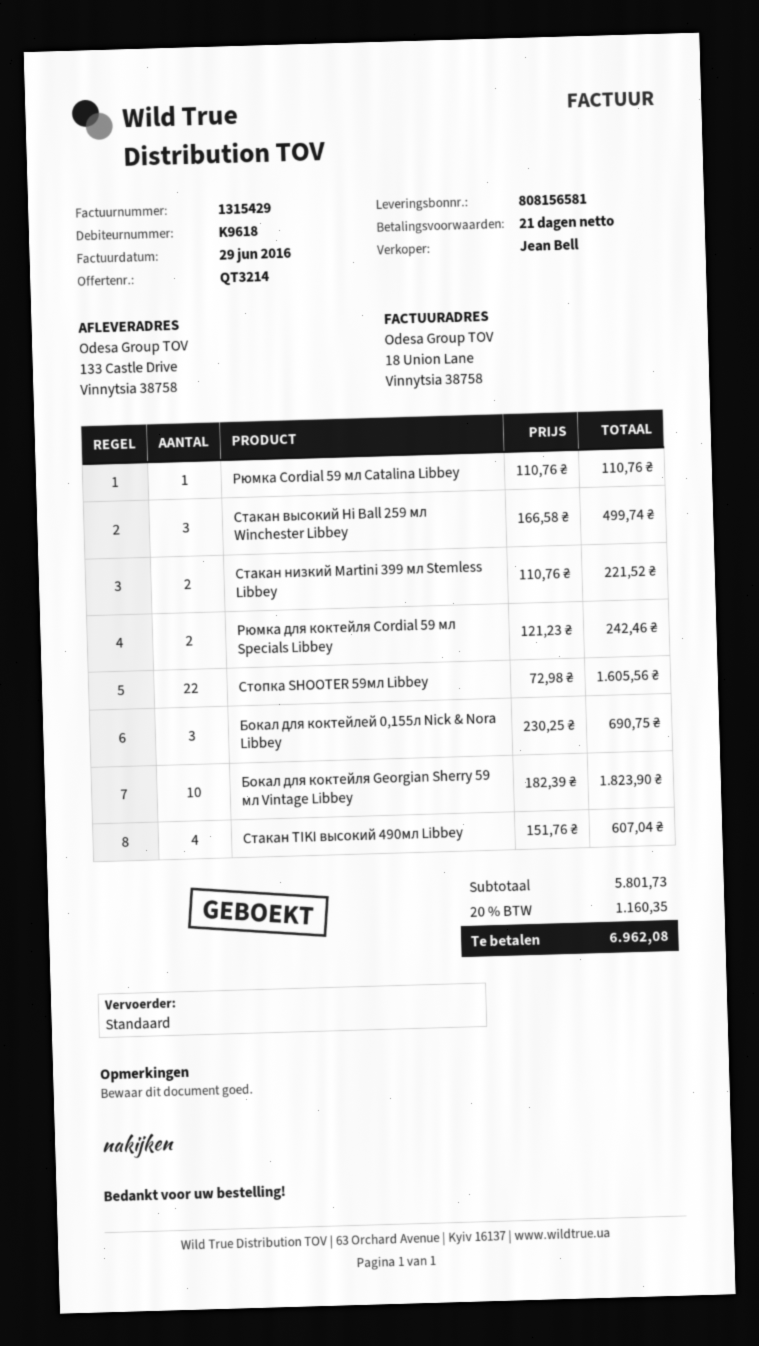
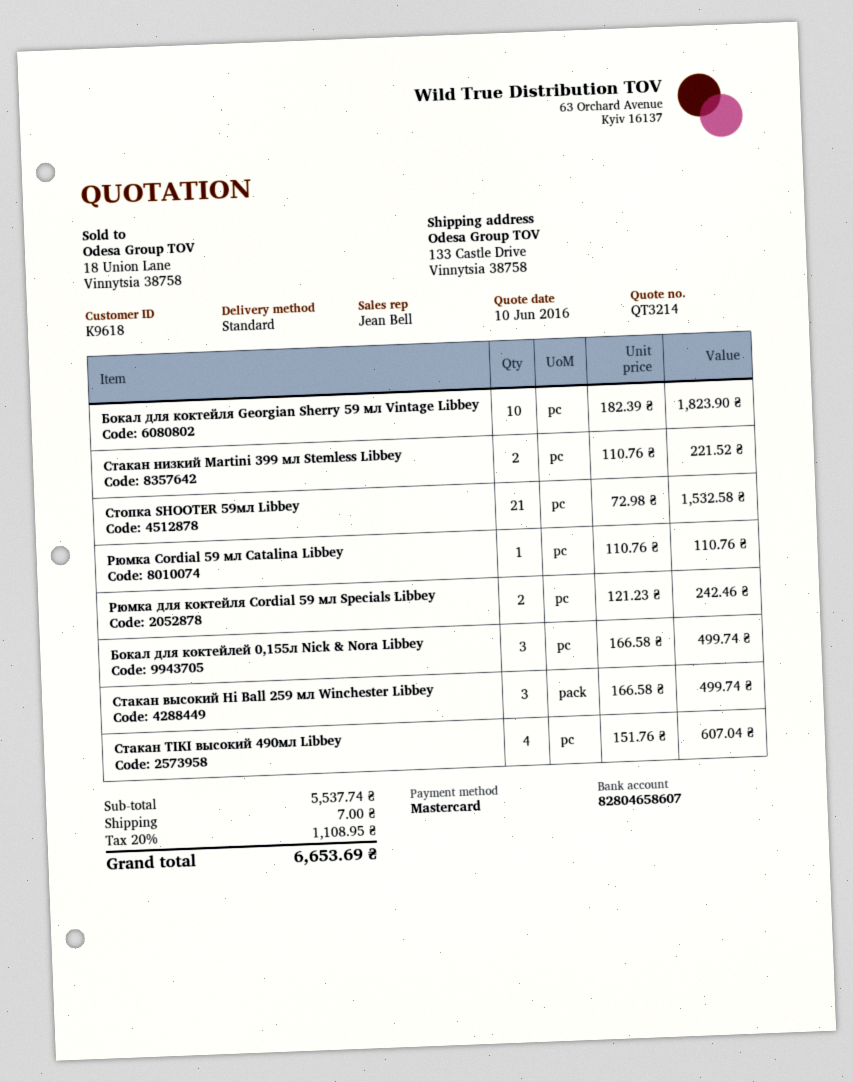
Стопка SHOOTER 59мл Libbey: 22 x 72.98 = 1605.56 -> 21 x 72.98 = 1532.58
Бокал для коктейлей 0,155л Nick & Nora Libbey: 3 x 230.25 = 690.75 -> 3 x 166.58 = 499.74
subtotal: 5801.73 -> 5537.74
shipping: none -> 7.00
tax: 20% = 1160.35 -> 20% = 1108.95
total: 6962.08 -> 6653.69

